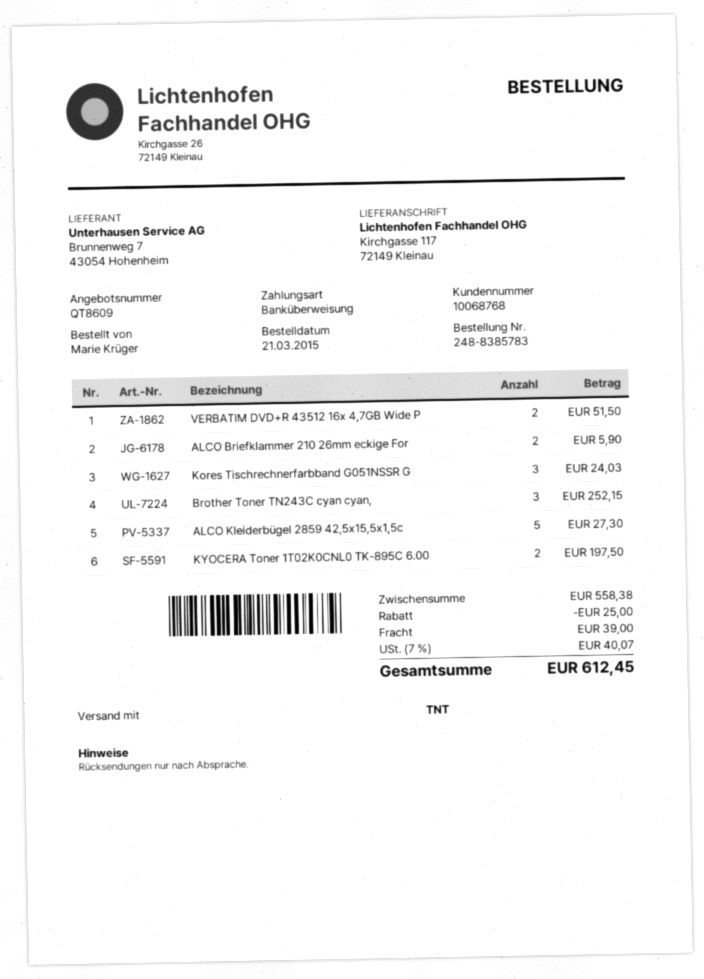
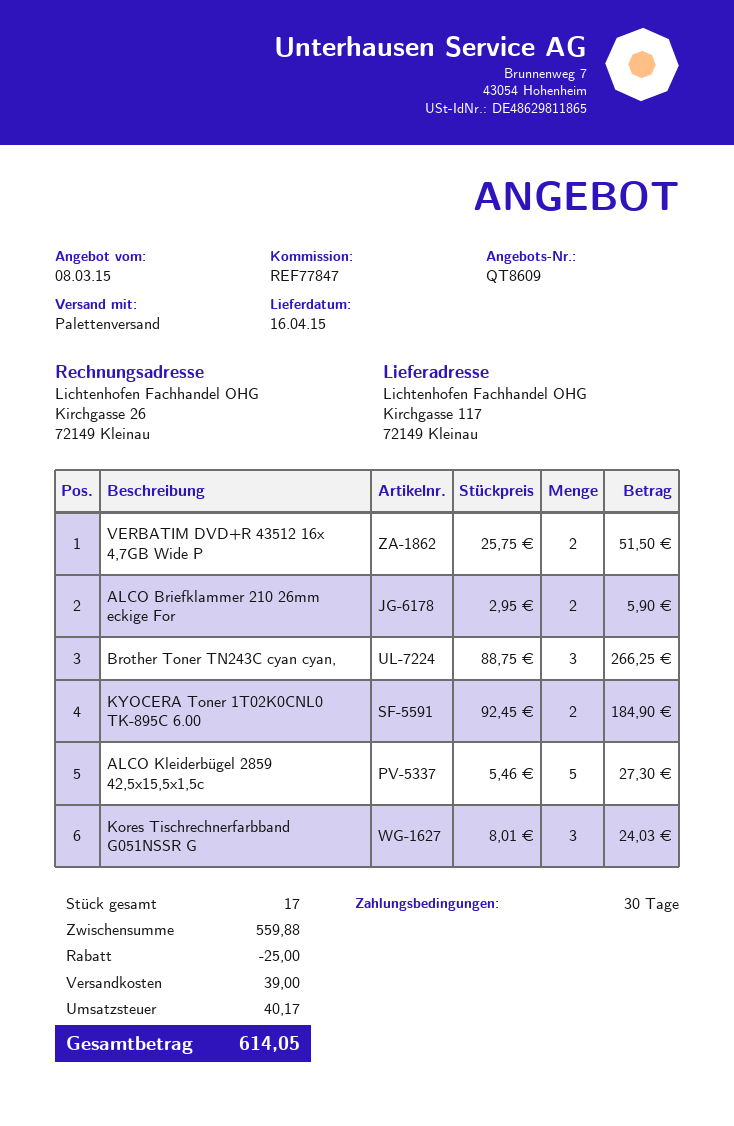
shipping method: TNT -> pallet freight
Brother Toner TN243C cyan cyan,: 3 for 252.15 -> 3 for 266.25
KYOCERA Toner 1T02K0CNL0 TK-895C 6.00: 2 for 197.50 -> 2 for 184.90
subtotal: 558.38 -> 559.88
tax: 40.07 -> 40.17
total: 612.45 -> 614.05

